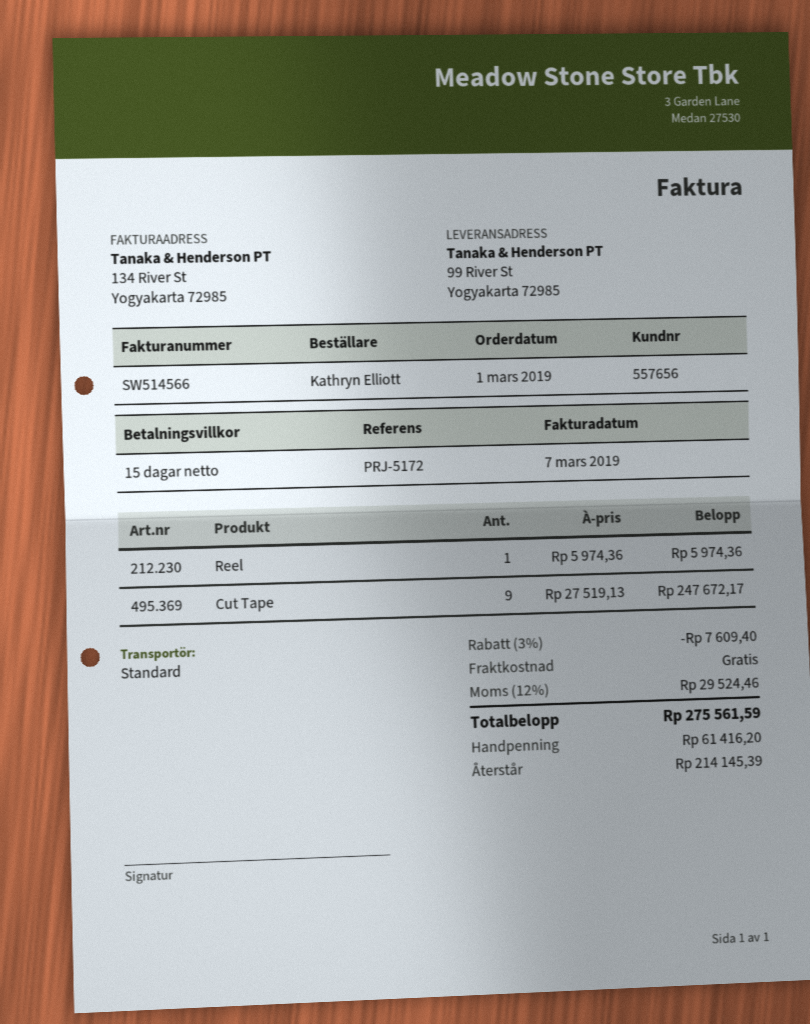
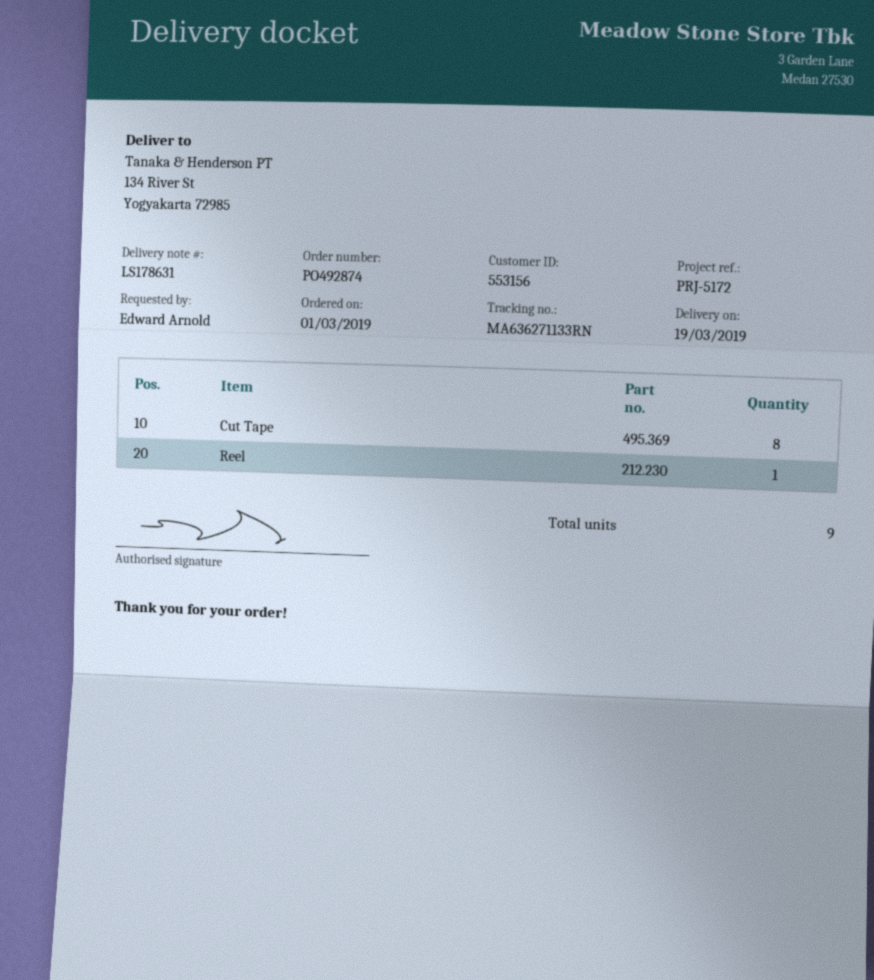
customer number: 557656 -> 553156
ordered by: Kathryn Elliott -> Edward Arnold
ship to: 99 River St, Yogyakarta 72985 -> 134 River St, Yogyakarta 72985
Cut Tape: 9 -> 8

